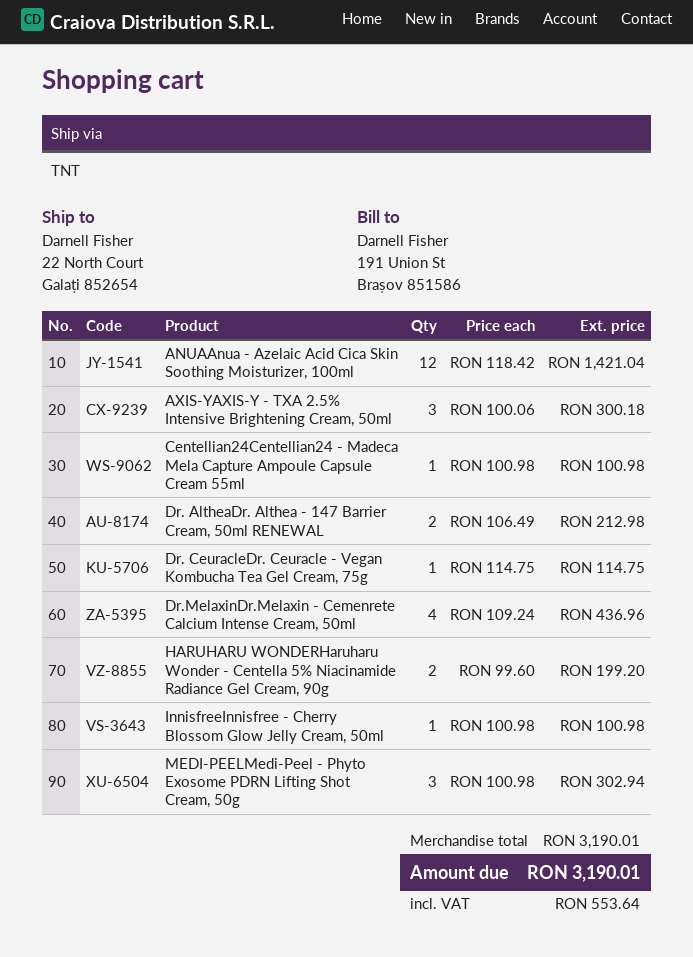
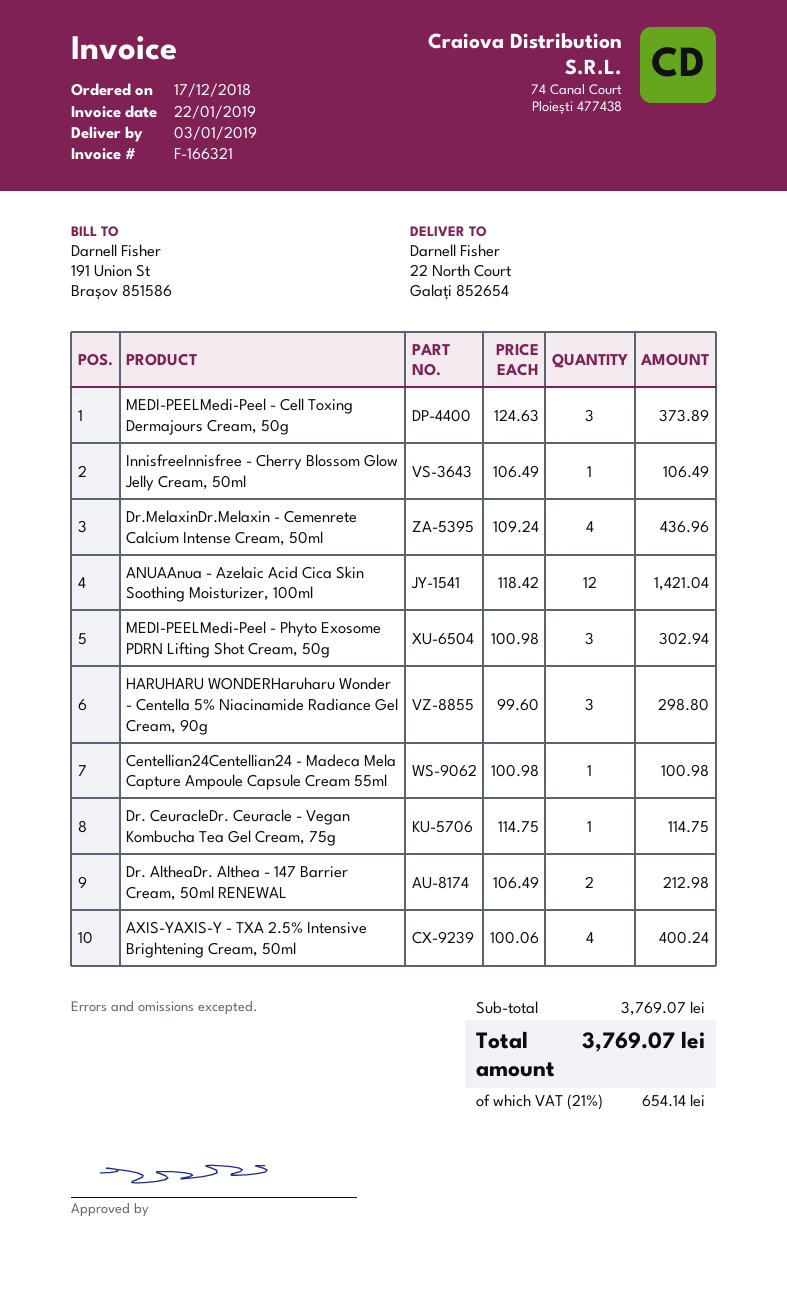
AXIS-YAXIS-Y - TXA 2.5% Intensive Brightening Cream, 50ml: 3 x 100.06 = 300.18 -> 4 x 100.06 = 400.24
HARUHARU WONDERHaruharu Wonder - Centella 5% Niacinamide Radiance Gel Cream, 90g: 2 x 99.60 = 199.20 -> 3 x 99.60 = 298.80
InnisfreeInnisfree - Cherry Blossom Glow Jelly Cream, 50ml: 1 x 100.98 = 100.98 -> 1 x 106.49 = 106.49
MEDI-PEELMedi-Peel - Cell Toxing Dermajours Cream, 50g: none -> 3 x 124.63 = 373.89
subtotal: 3190.01 -> 3769.07
tax: 553.64 -> 654.14
total: 3190.01 -> 3769.07

